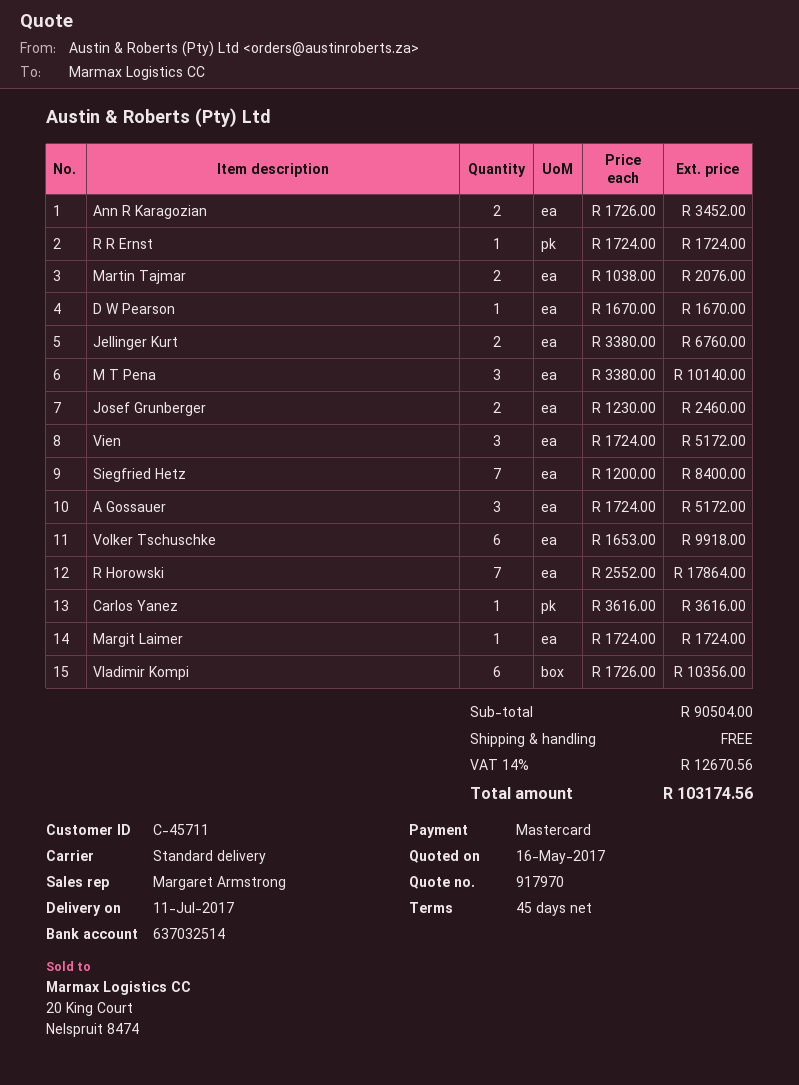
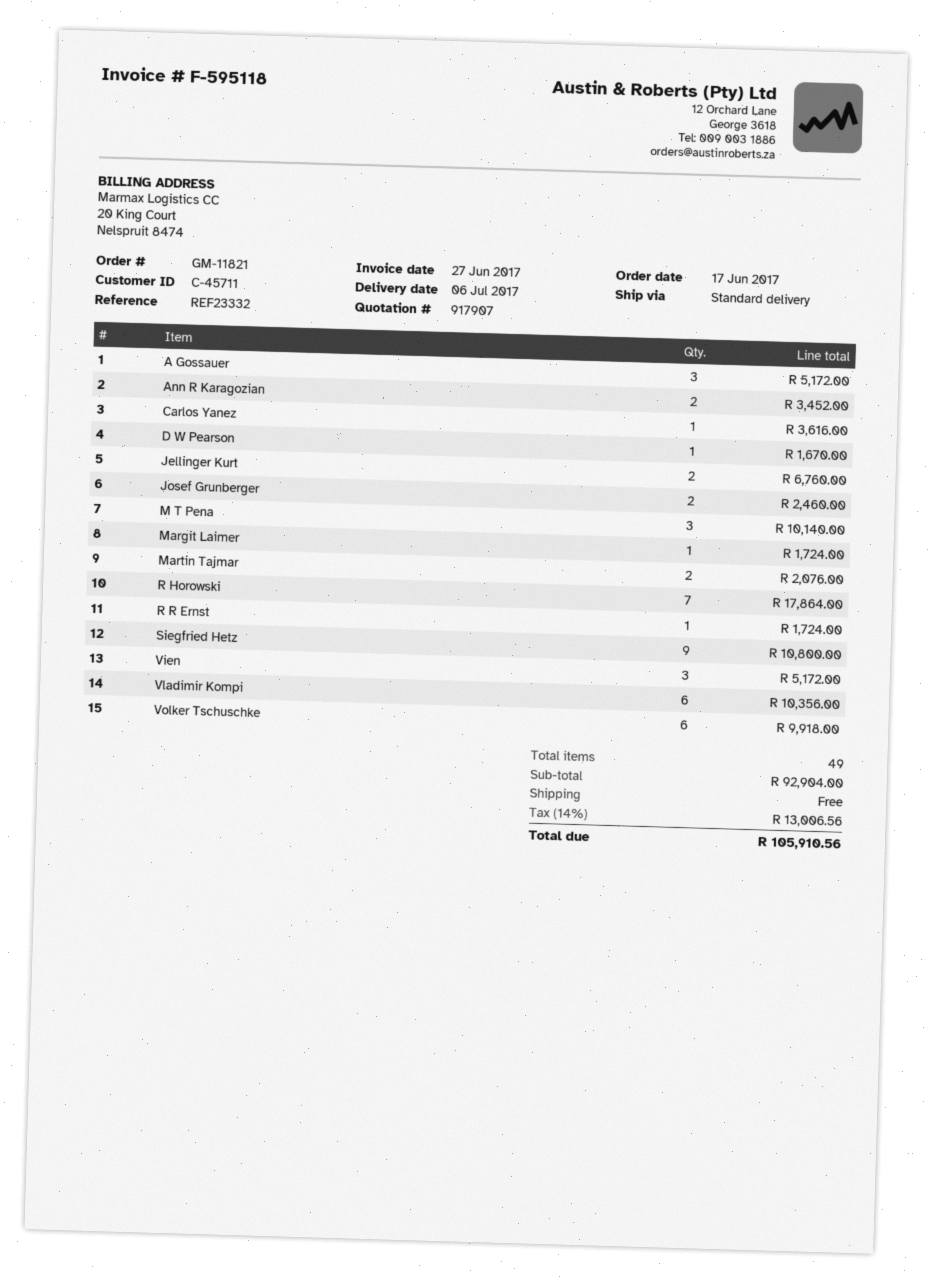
quote number: 917970 -> 917907
delivery date: 2017-07-11 -> 2017-07-06
Siegfried Hetz: 7 for 8400.00 -> 9 for 10800.00
subtotal: 90504.00 -> 92904.00
tax: 14% = 12670.56 -> 14% = 13006.56
total: 103174.56 -> 105910.56

